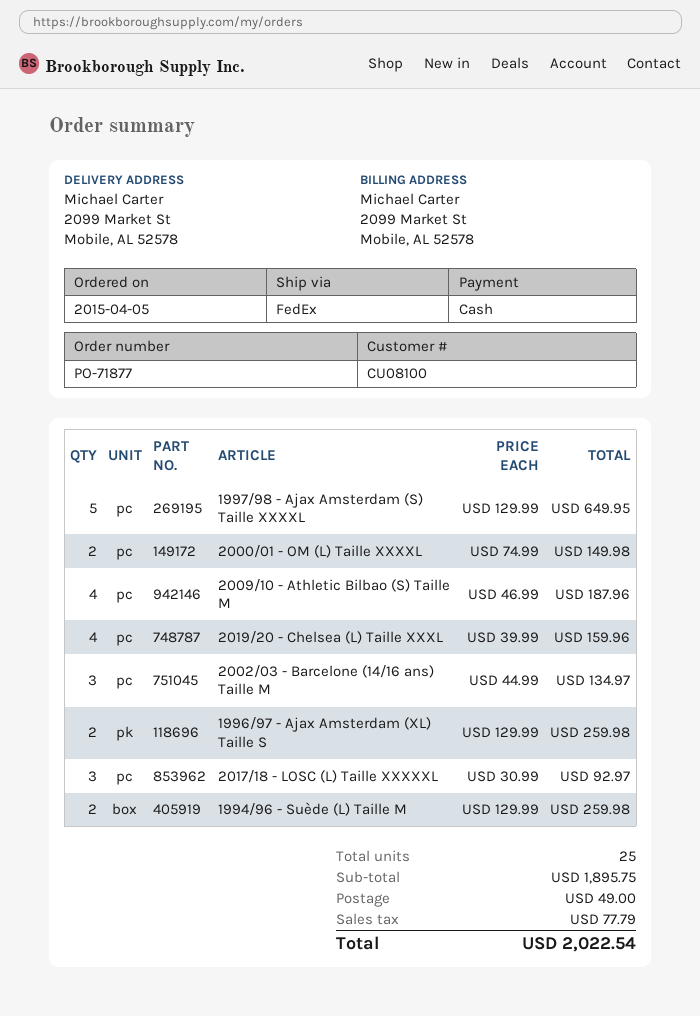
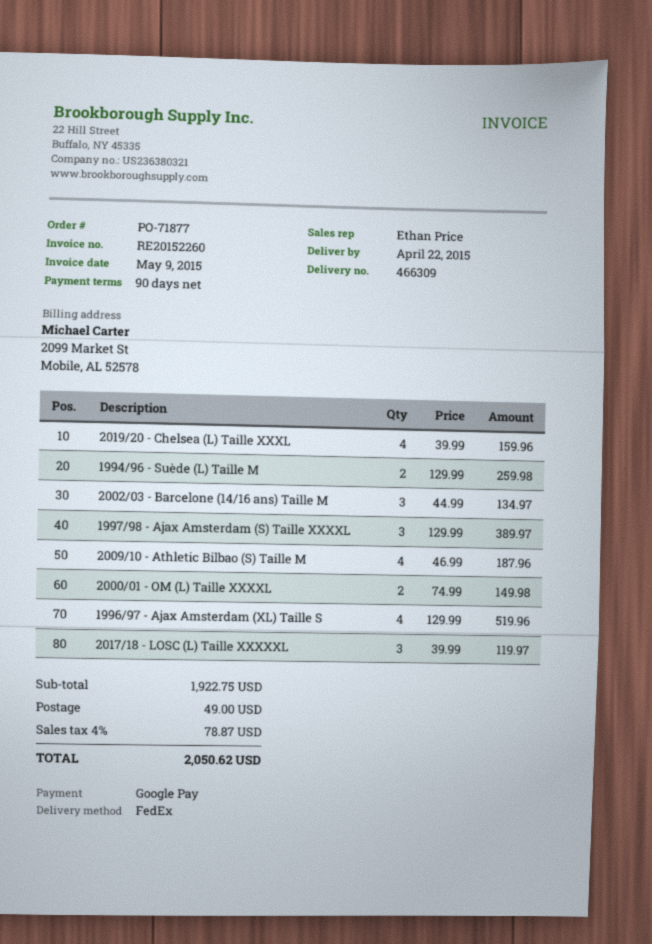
payment method: cash -> Google Pay
1997/98 - Ajax Amsterdam (S) Taille XXXXL: 5 x 129.99 = 649.95 -> 3 x 129.99 = 389.97
1996/97 - Ajax Amsterdam (XL) Taille S: 2 x 129.99 = 259.98 -> 4 x 129.99 = 519.96
2017/18 - LOSC (L) Taille XXXXXL: 3 x 30.99 = 92.97 -> 3 x 39.99 = 119.97
subtotal: 1895.75 -> 1922.75
tax: 77.79 -> 78.87
total: 2022.54 -> 2050.62

